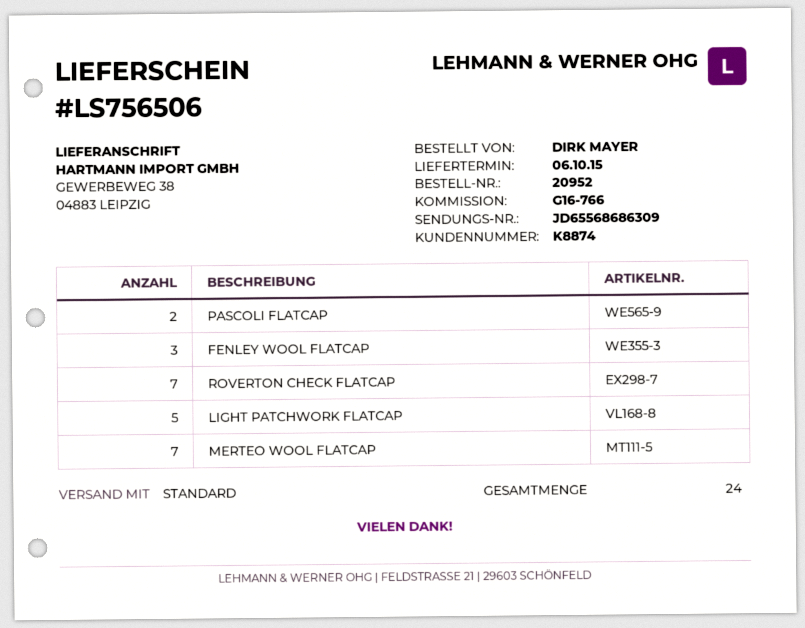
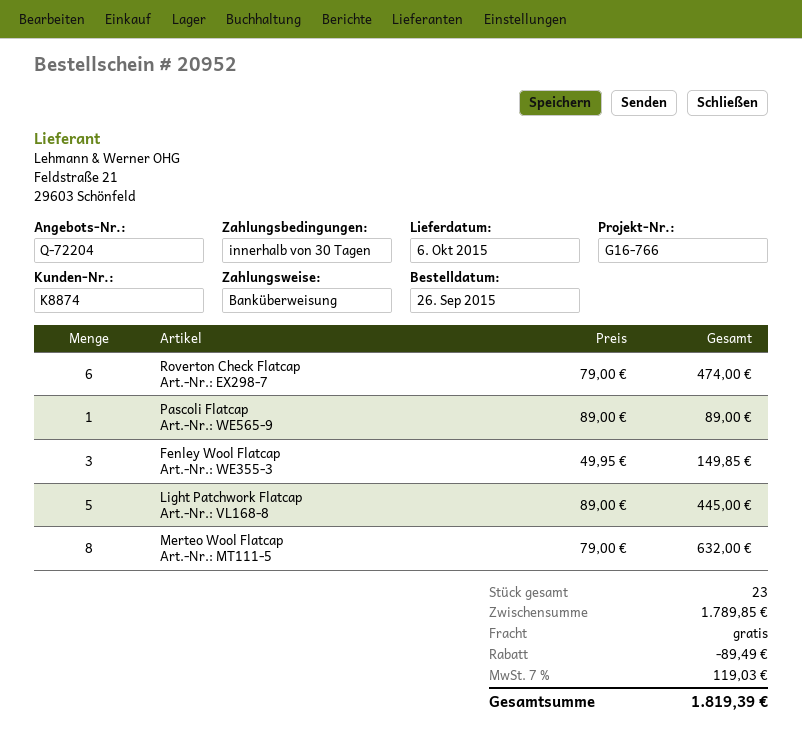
PASCOLI FLATCAP: 2 -> 1
ROVERTON CHECK FLATCAP: 7 -> 6
MERTEO WOOL FLATCAP: 7 -> 8
total quantity: 24 -> 23

